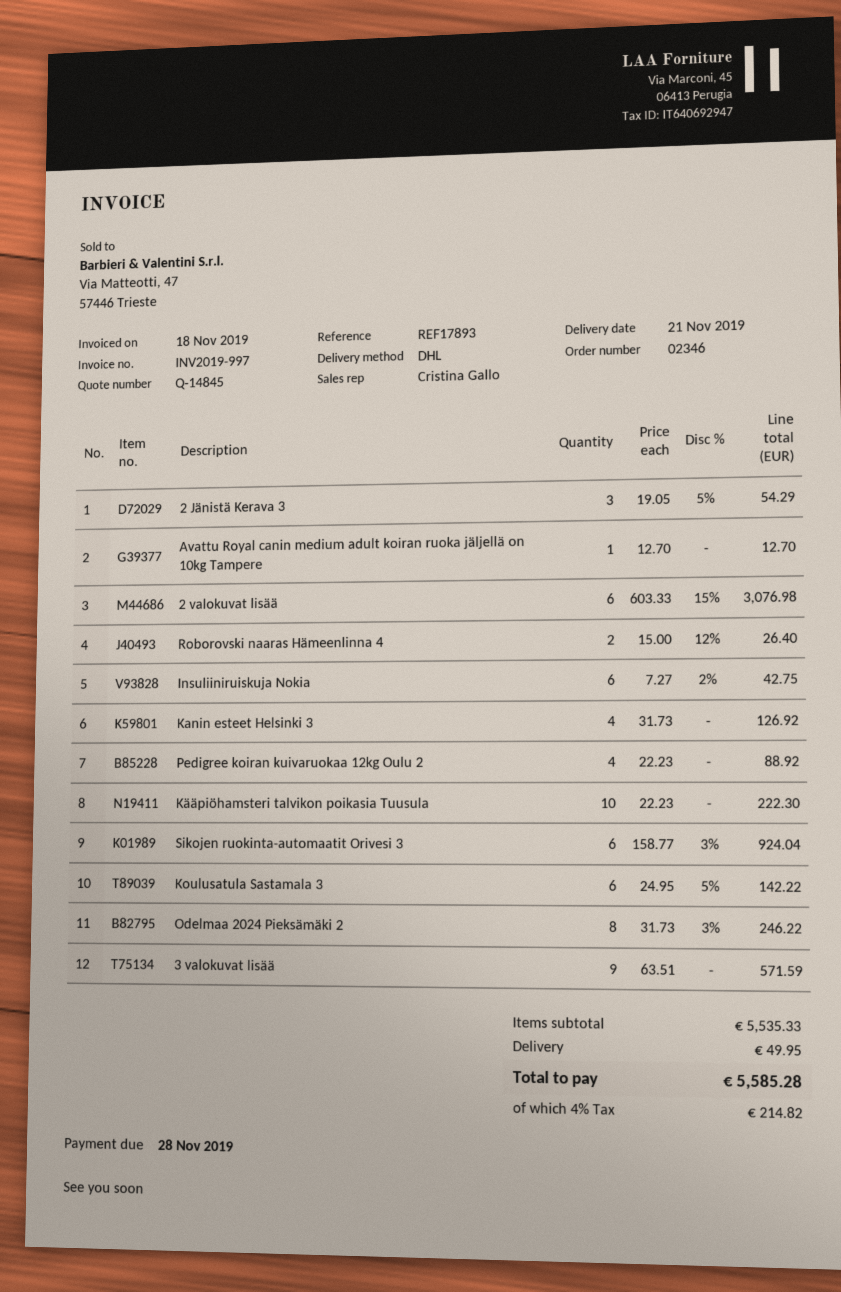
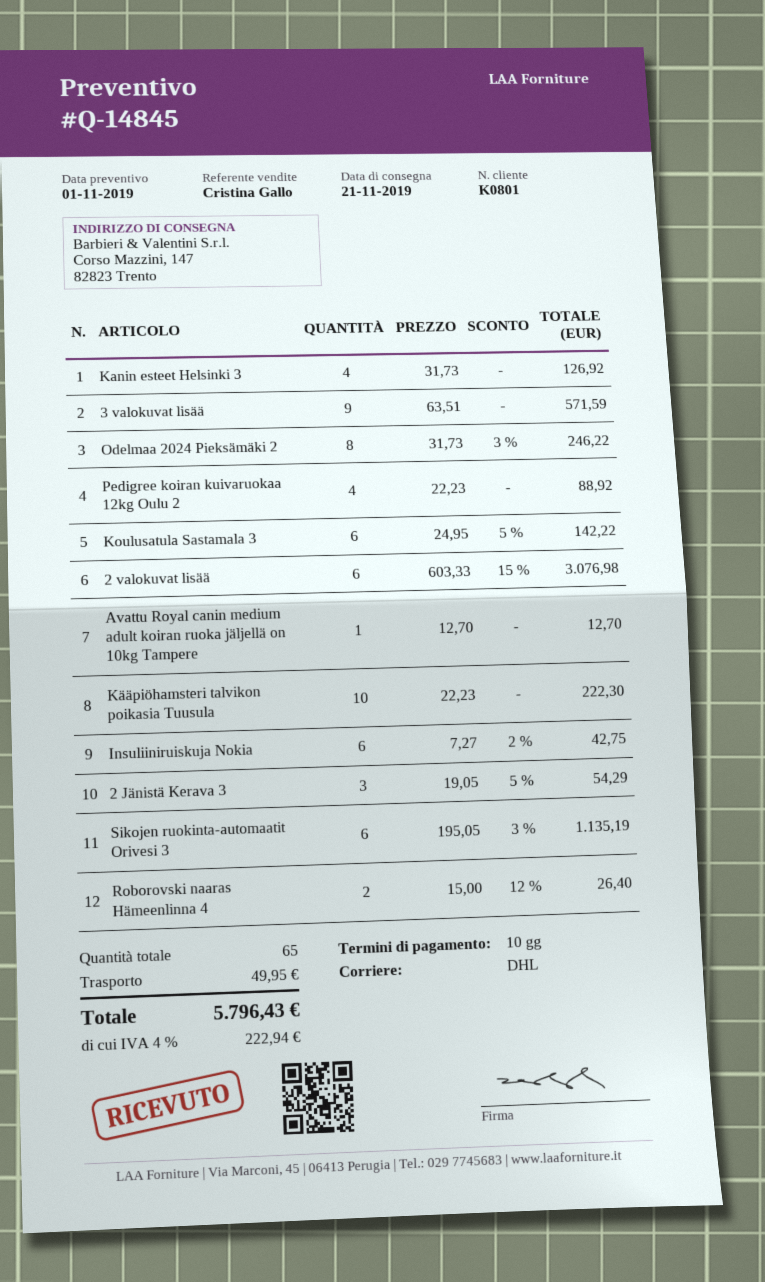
Sikojen ruokinta-automaatit Orivesi 3: 6 x 158.77 - 3% = 924.04 -> 6 x 195.05 - 3% = 1135.19
tax: 4% = 214.82 -> 4% = 222.94
total: 5585.28 -> 5796.43

